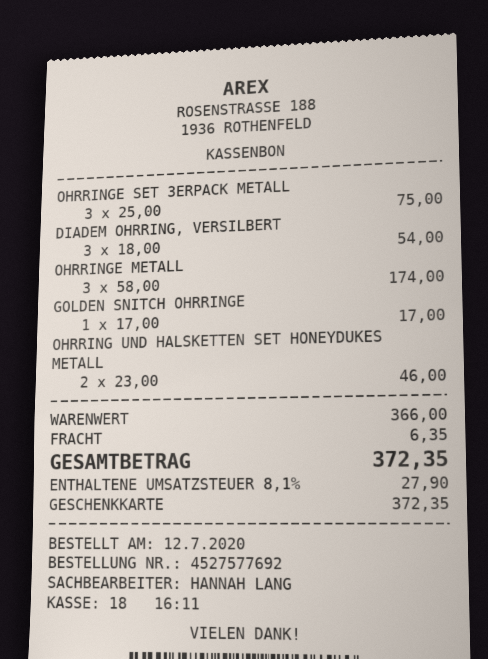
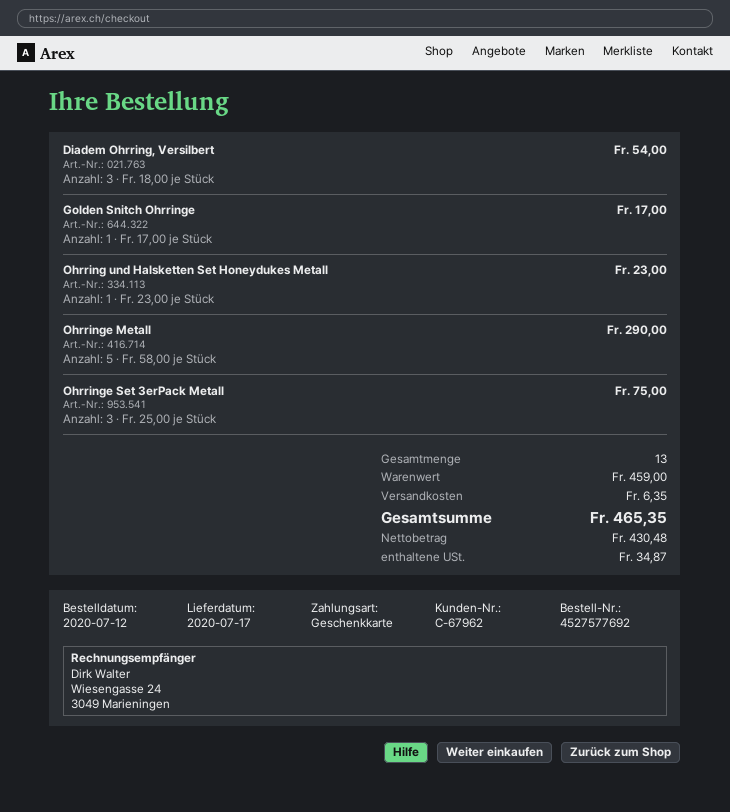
OHRRINGE METALL: 3 x 58.00 = 174.00 -> 5 x 58.00 = 290.00
OHRRING UND HALSKETTEN SET HONEYDUKES METALL: 2 x 23.00 = 46.00 -> 1 x 23.00 = 23.00
subtotal: 366.00 -> 459.00
tax: 27.90 -> 34.87
total: 372.35 -> 465.35

